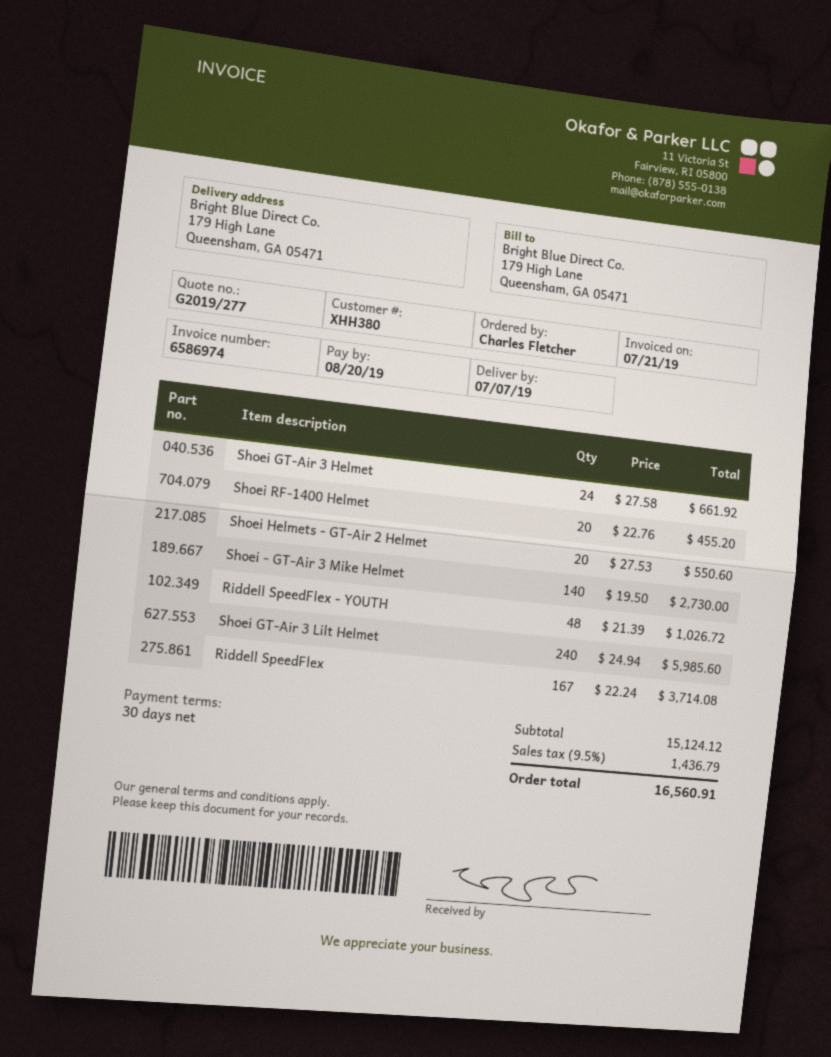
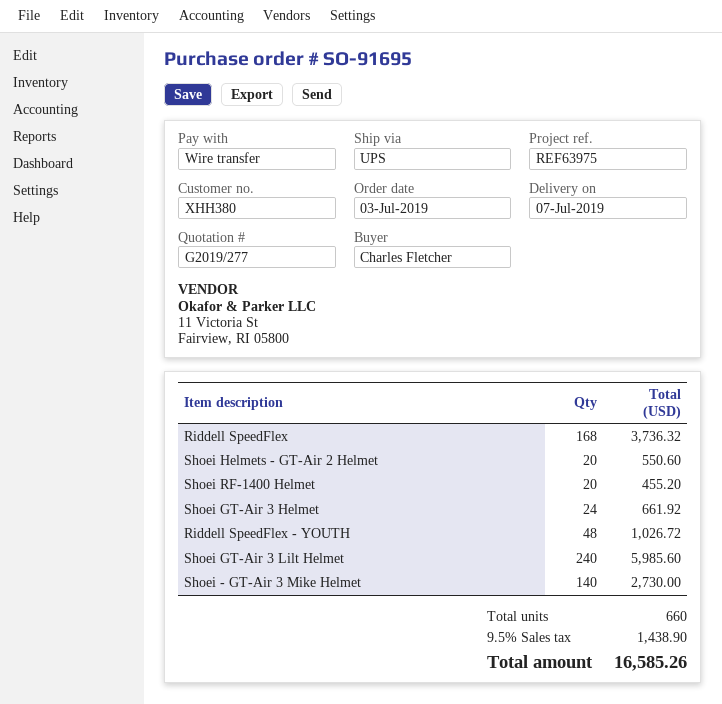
Riddell SpeedFlex: 167 for 3714.08 -> 168 for 3736.32
tax: 9.5% = 1436.79 -> 9.5% = 1438.90
total: 16560.91 -> 16585.26

